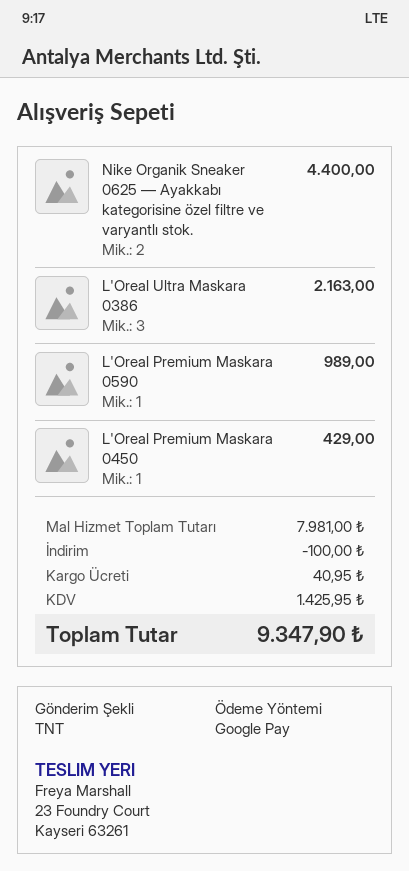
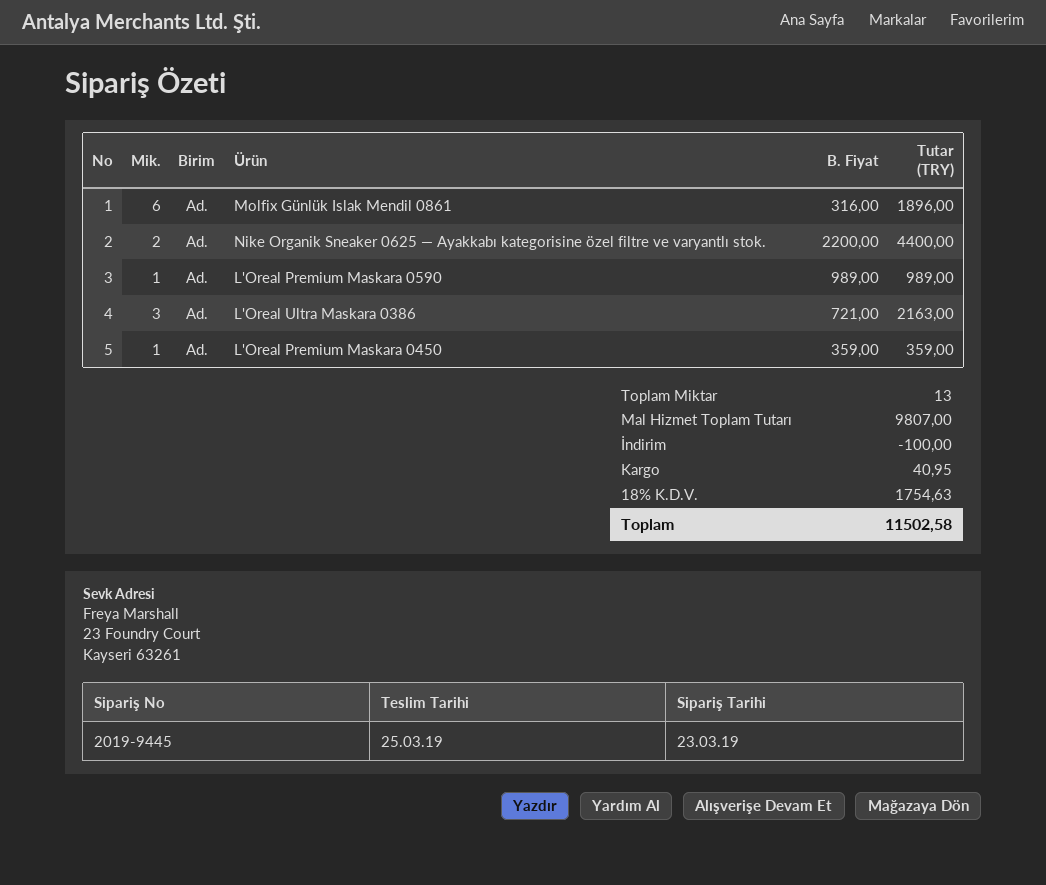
L'Oreal Premium Maskara 0450: 1 for 429.00 -> 1 for 359.00
Molfix Günlük Islak Mendil 0861: none -> 6 for 1896.00
subtotal: 7981.00 -> 9807.00
tax: 1425.95 -> 1754.63
total: 9347.90 -> 11502.58

